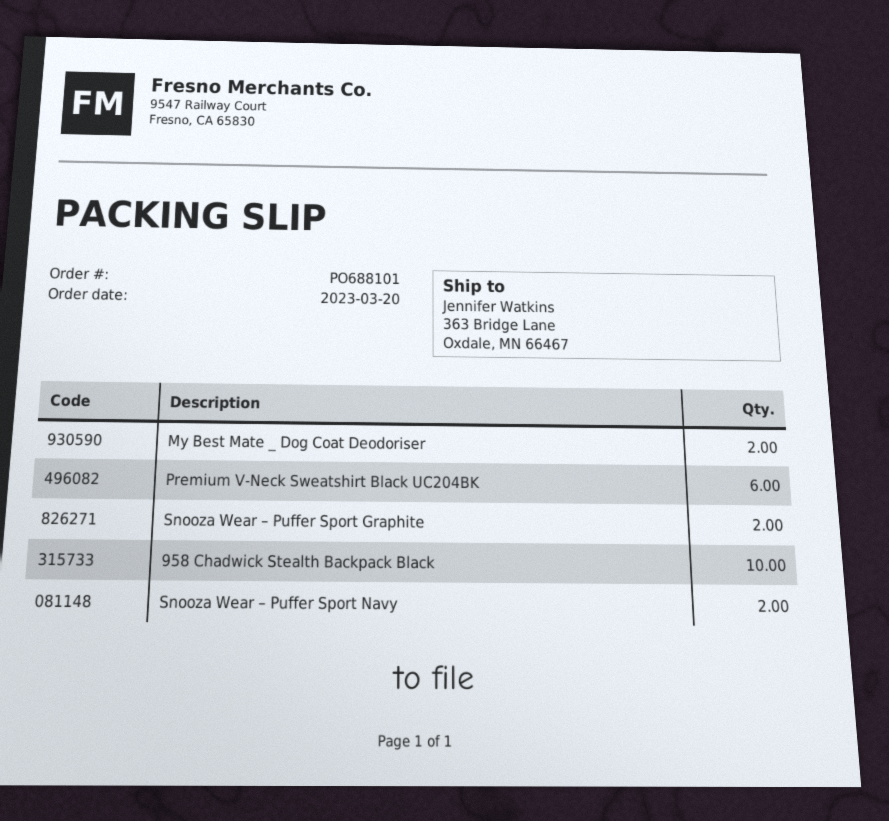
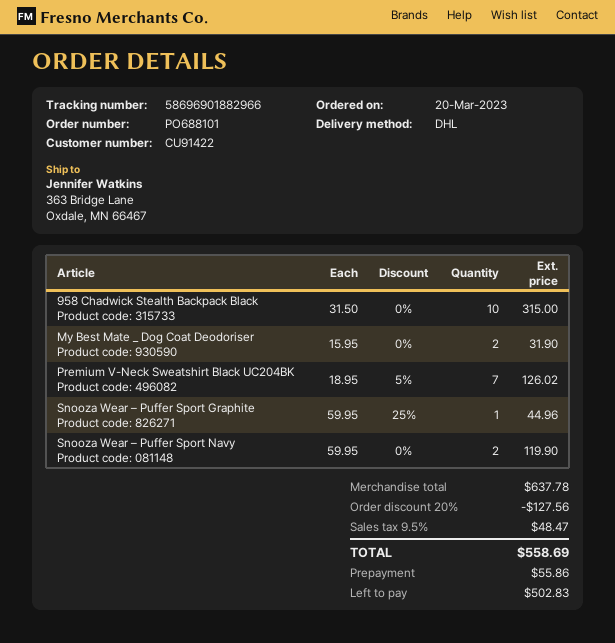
Premium V-Neck Sweatshirt Black UC204BK: 6 -> 7
Snooza Wear – Puffer Sport Graphite: 2 -> 1

